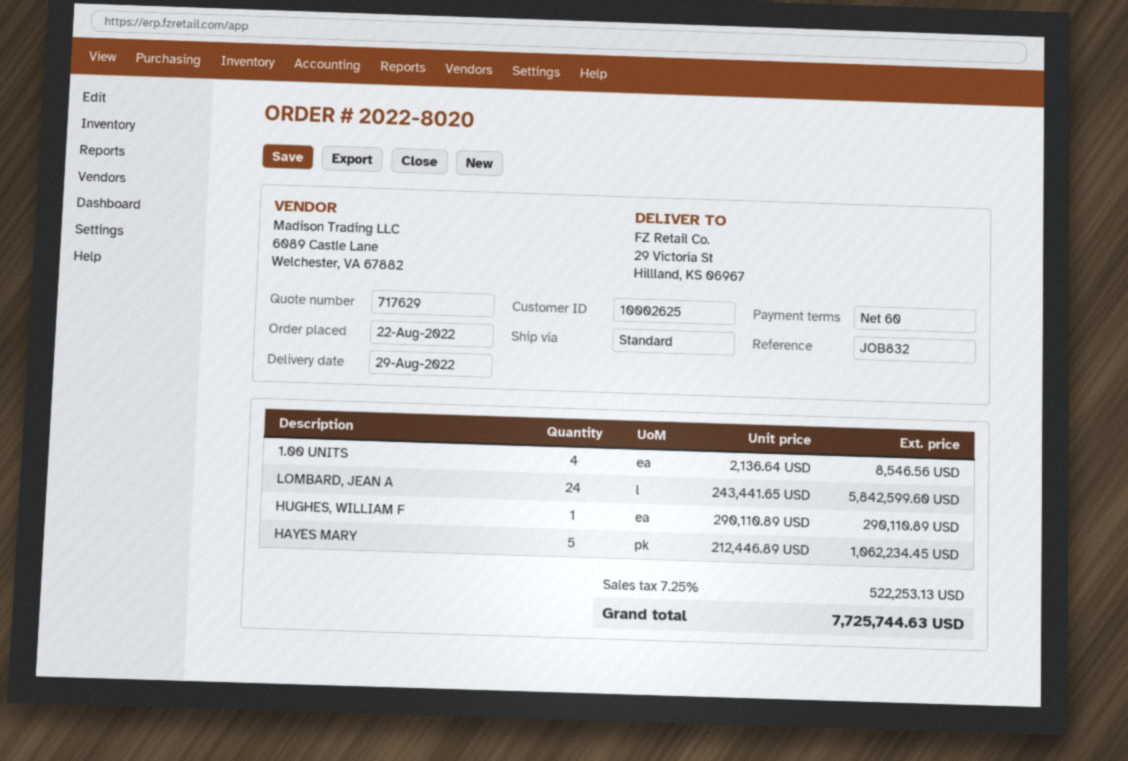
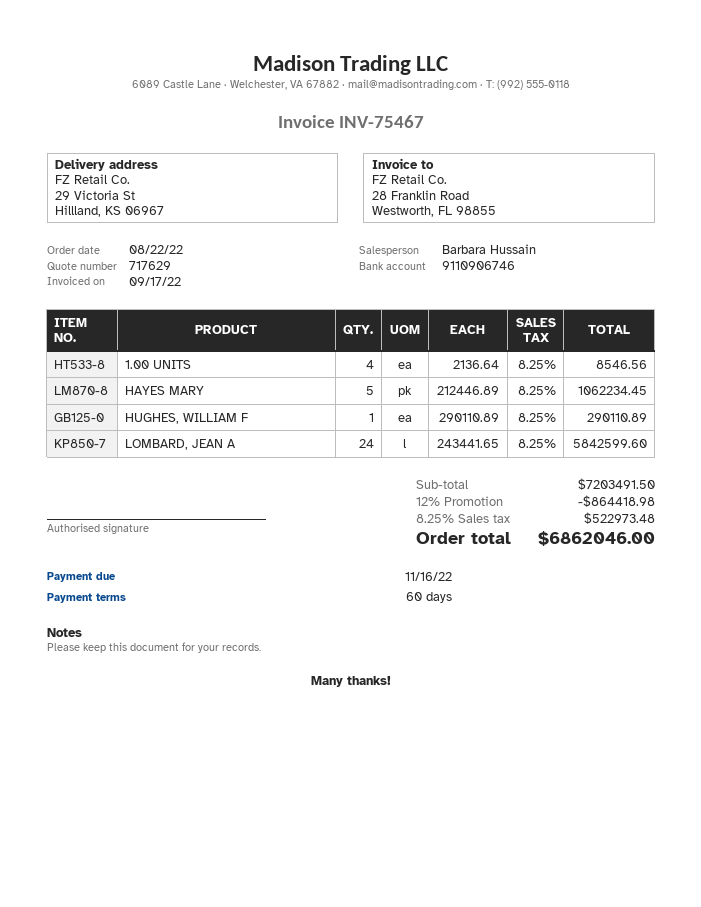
discount: none -> 12% = 864418.98
tax: 7.25% = 522253.13 -> 8.25% = 522973.48
total: 7725744.63 -> 6862046.00

